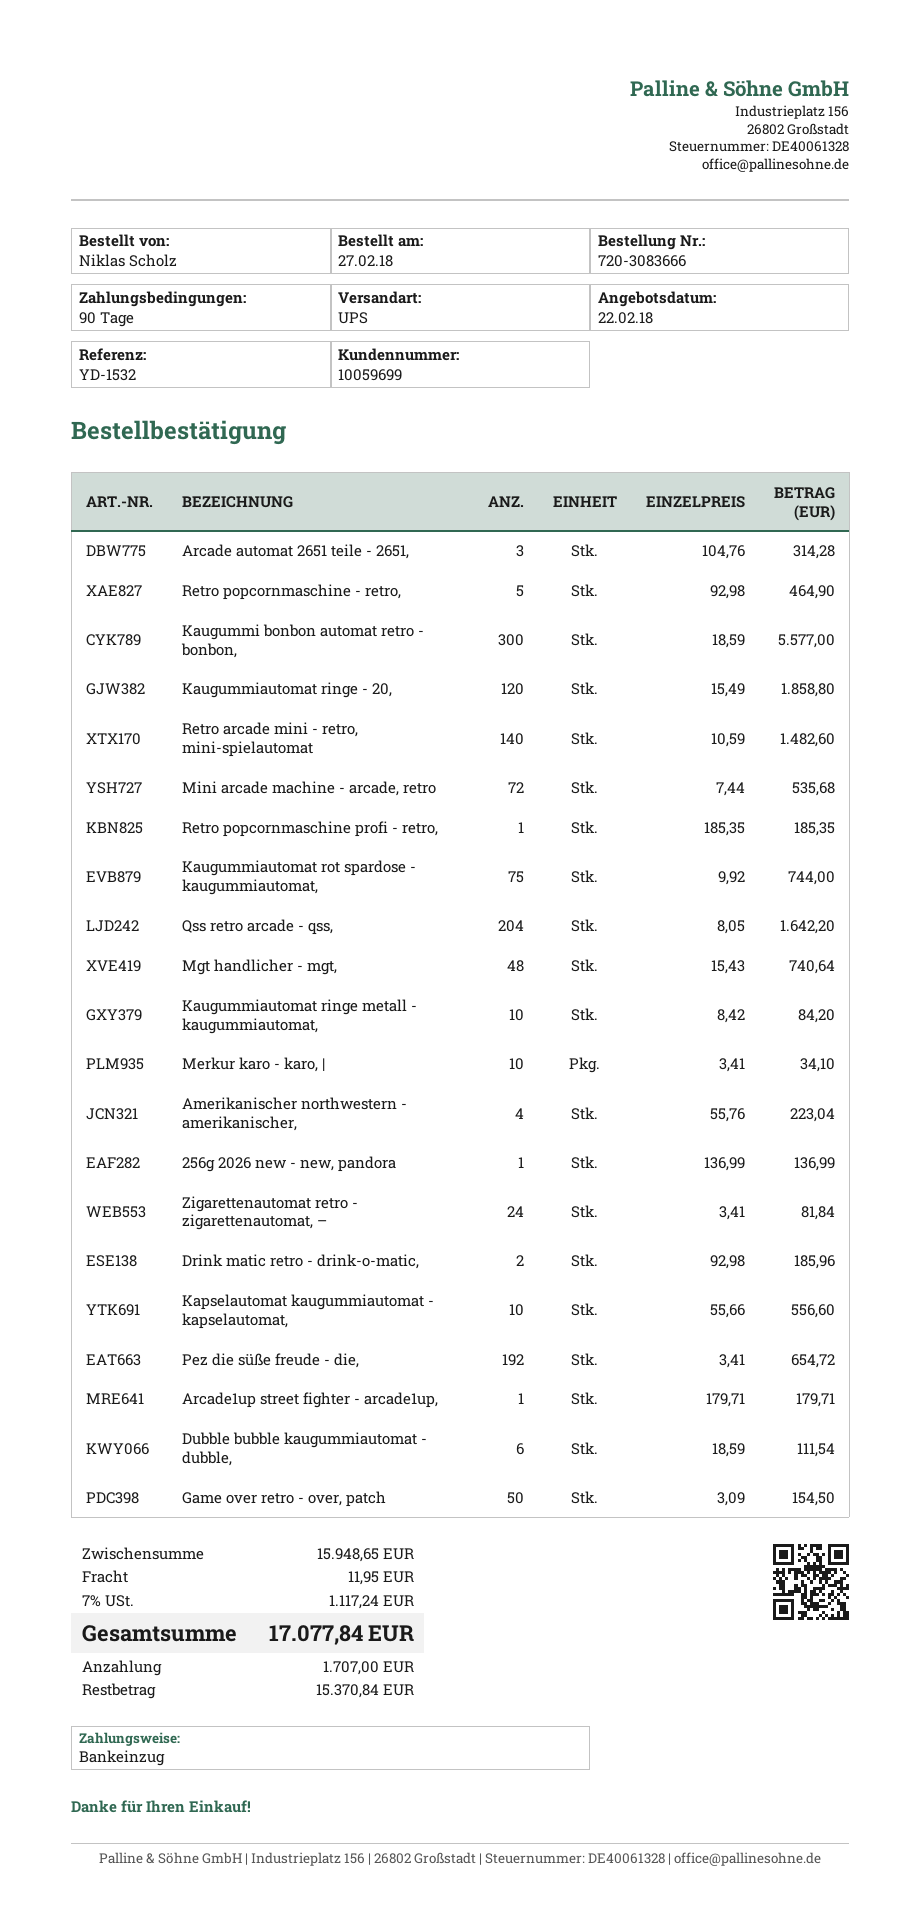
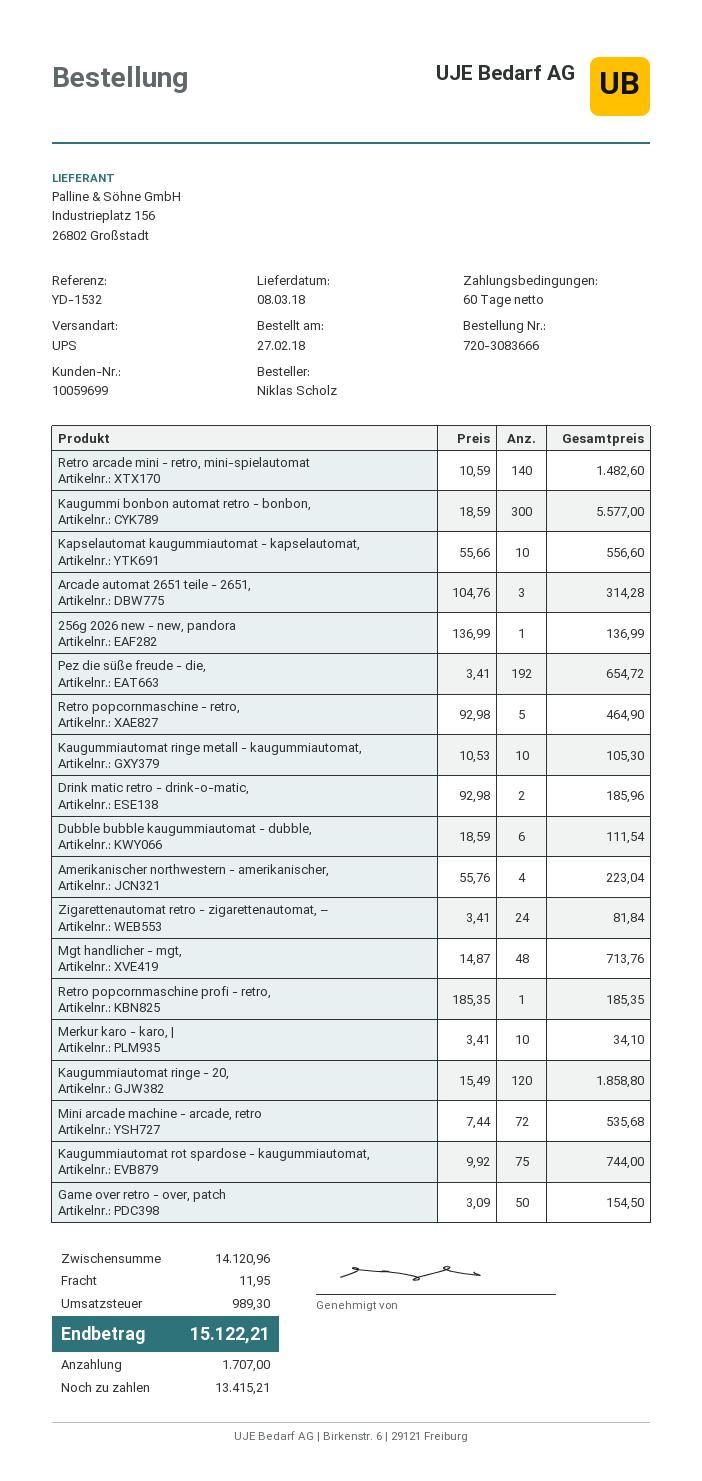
payment terms: 90 days -> 60 days
Qss retro arcade - qss,: 204 x 8.05 = 1642.20 -> none
Mgt handlicher - mgt,: 48 x 15.43 = 740.64 -> 48 x 14.87 = 713.76
Kaugummiautomat ringe metall - kaugummiautomat,: 10 x 8.42 = 84.20 -> 10 x 10.53 = 105.30
Arcade1up street fighter - arcade1up,: 1 x 179.71 = 179.71 -> none
subtotal: 15948.65 -> 14120.96
tax: 1117.24 -> 989.30
total: 17077.84 -> 15122.21
balance: 15370.84 -> 13415.21

